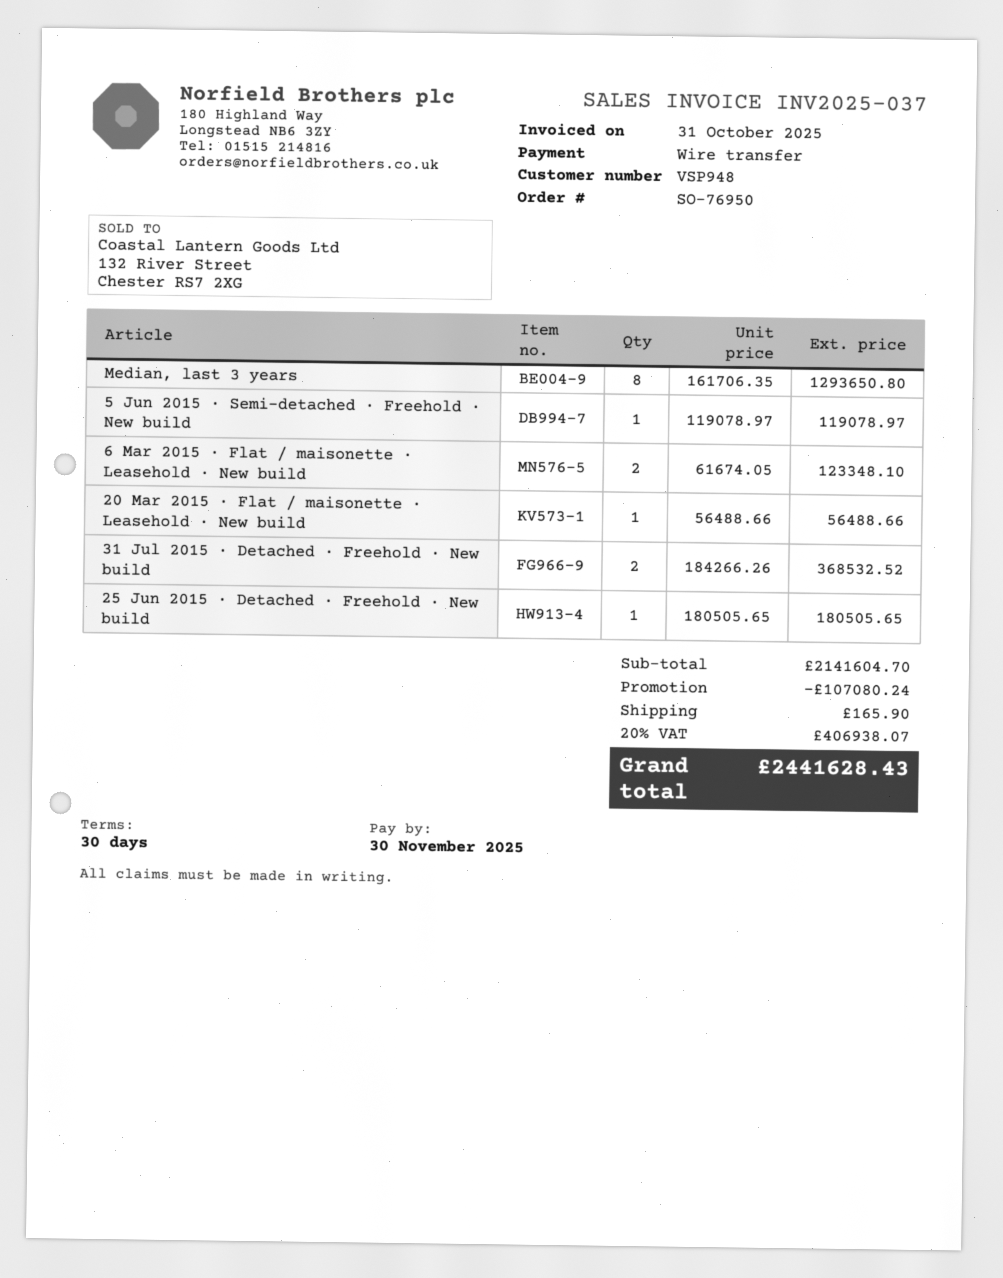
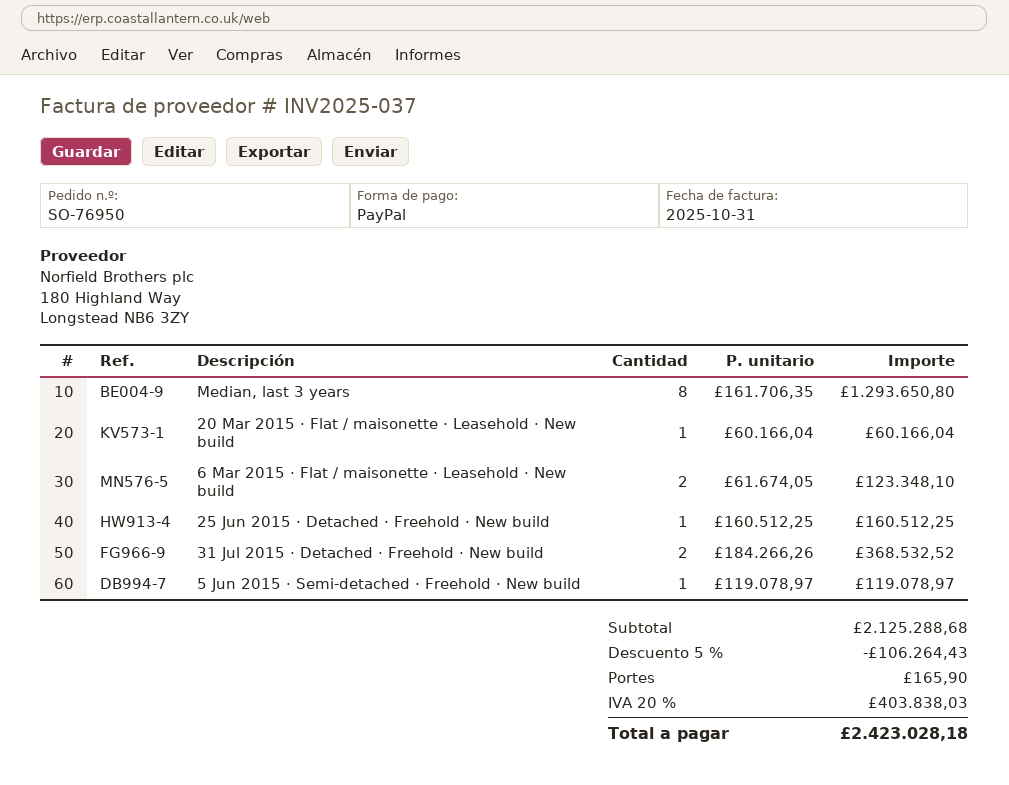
payment method: bank transfer -> PayPal
20 Mar 2015 · Flat / maisonette · Leasehold · New build: 1 x 56488.66 = 56488.66 -> 1 x 60166.04 = 60166.04
25 Jun 2015 · Detached · Freehold · New build: 1 x 180505.65 = 180505.65 -> 1 x 160512.25 = 160512.25
subtotal: 2141604.70 -> 2125288.68
discount: 107080.24 -> 106264.43
tax: 20% = 406938.07 -> 20% = 403838.03
total: 2441628.43 -> 2423028.18

